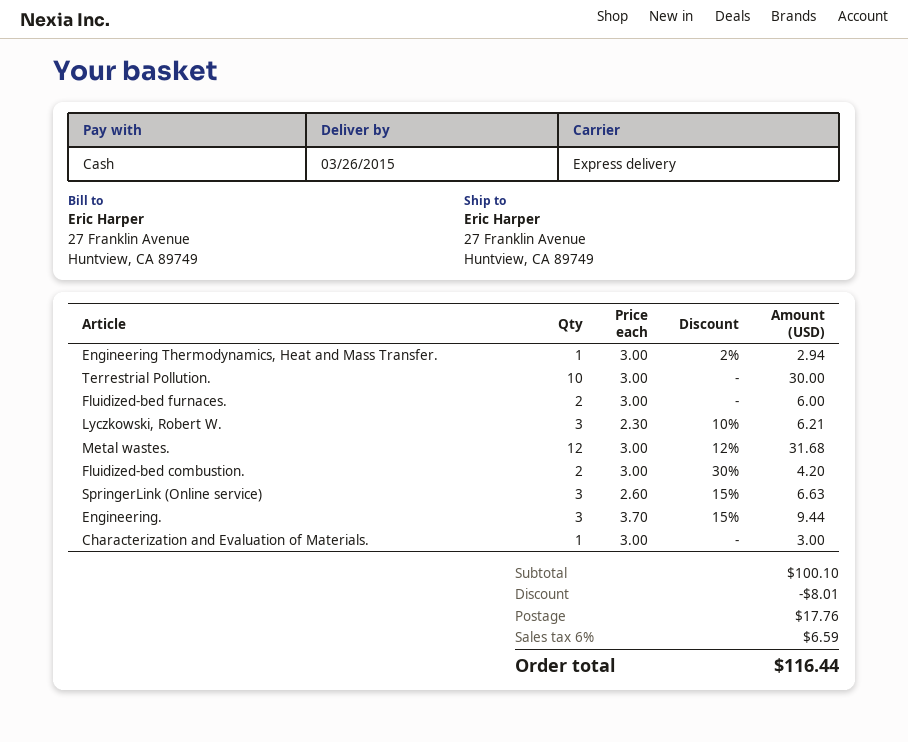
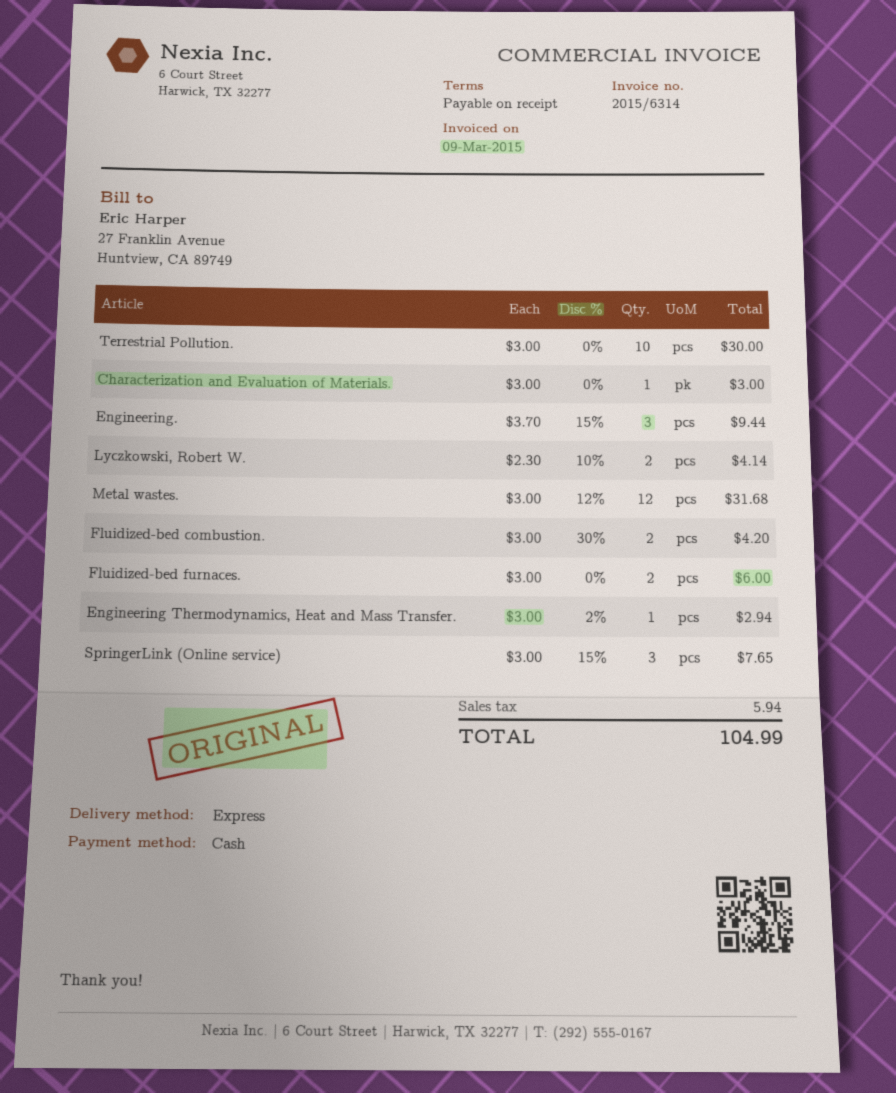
Lyczkowski, Robert W.: 3 x 2.30 - 10% = 6.21 -> 2 x 2.30 - 10% = 4.14
SpringerLink (Online service): 3 x 2.60 - 15% = 6.63 -> 3 x 3.00 - 15% = 7.65
discount: 8.01 -> none
shipping: 17.76 -> none
tax: 6.59 -> 5.94
total: 116.44 -> 104.99

